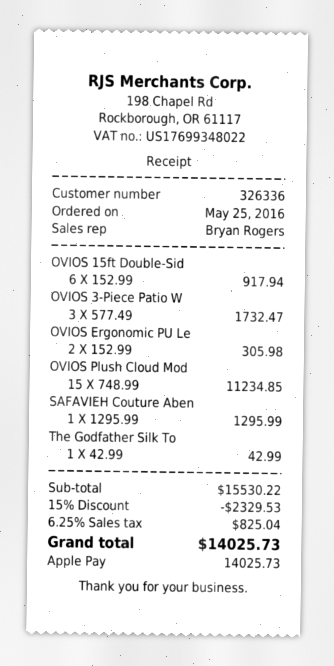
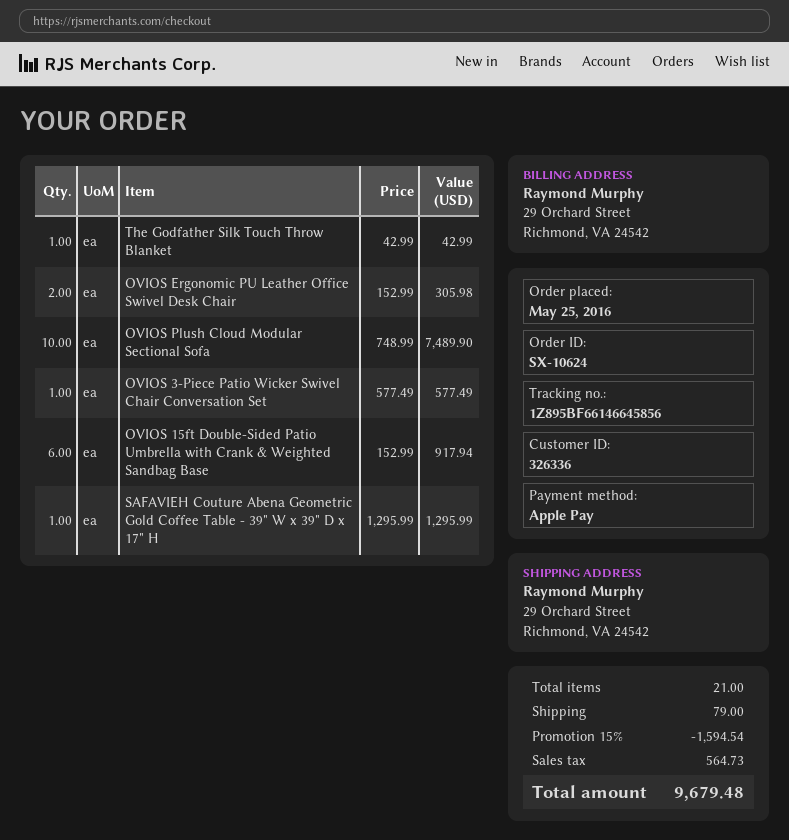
OVIOS 3-Piece Patio W: 3 x 577.49 = 1732.47 -> 1 x 577.49 = 577.49
OVIOS Plush Cloud Mod: 15 x 748.99 = 11234.85 -> 10 x 748.99 = 7489.90
discount: 15% = 2329.53 -> 15% = 1594.54
shipping: none -> 79.00
tax: 825.04 -> 564.73
total: 14025.73 -> 9679.48

